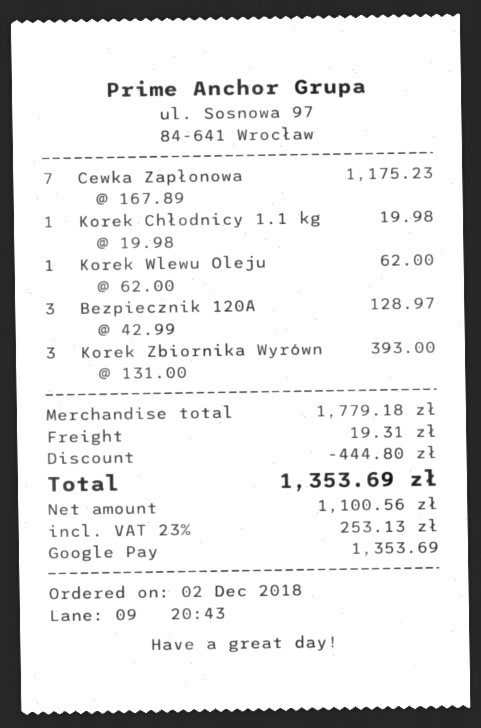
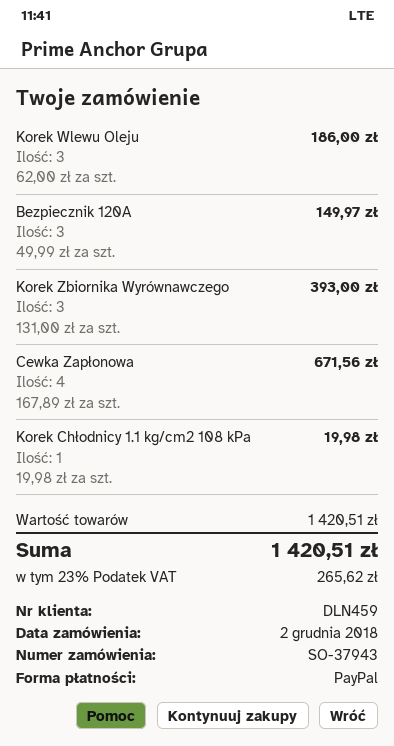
payment method: Google Pay -> PayPal
Cewka Zapłonowa: 7 x 167.89 = 1175.23 -> 4 x 167.89 = 671.56
Korek Wlewu Oleju: 1 x 62.00 = 62.00 -> 3 x 62.00 = 186.00
Bezpiecznik 120A: 3 x 42.99 = 128.97 -> 3 x 49.99 = 149.97
subtotal: 1779.18 -> 1420.51
discount: 444.80 -> none
shipping: 19.31 -> none
tax: 23% = 253.13 -> 23% = 265.62
total: 1353.69 -> 1420.51

